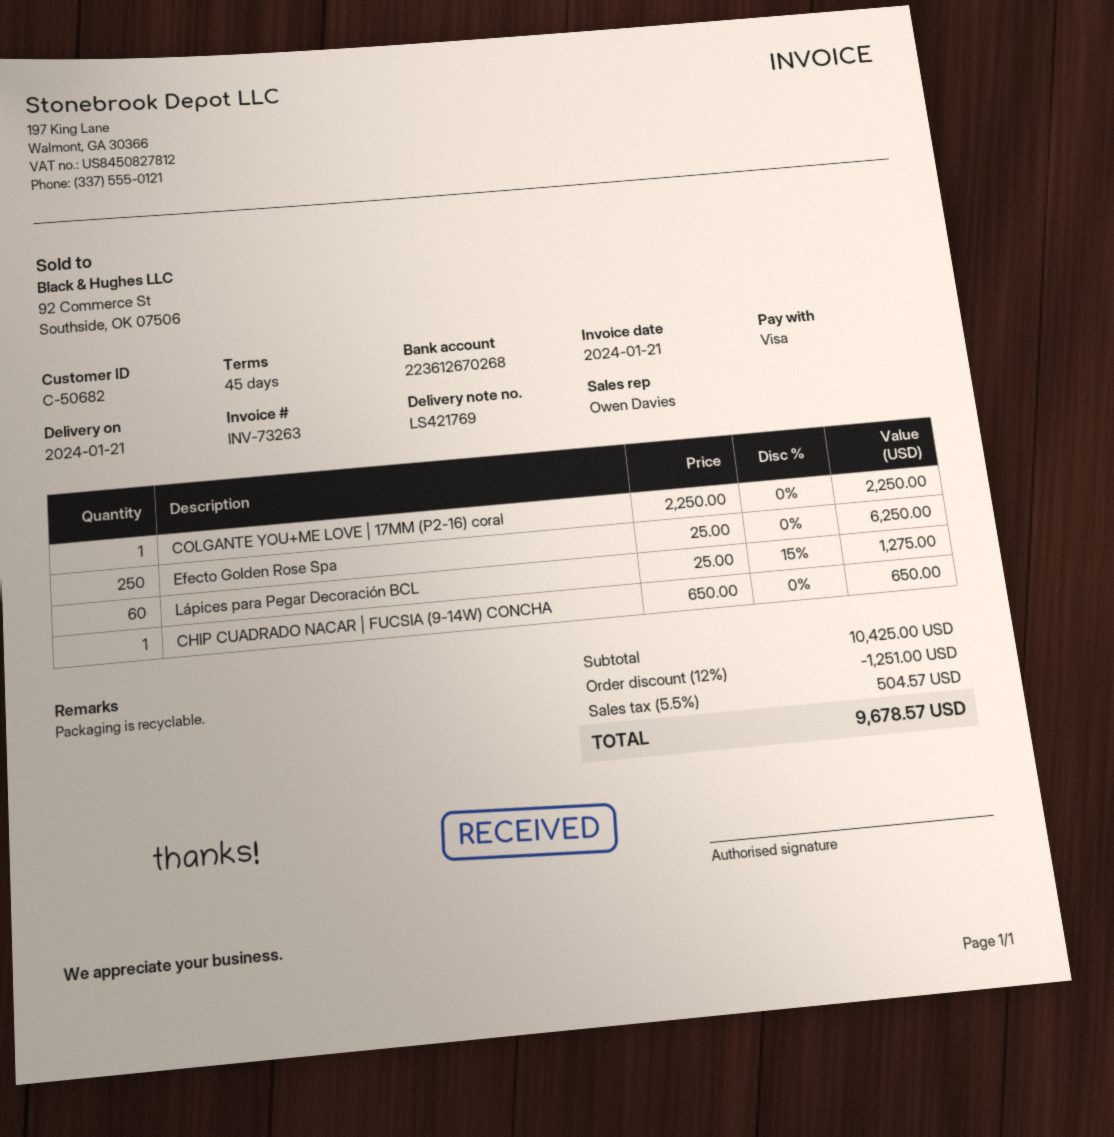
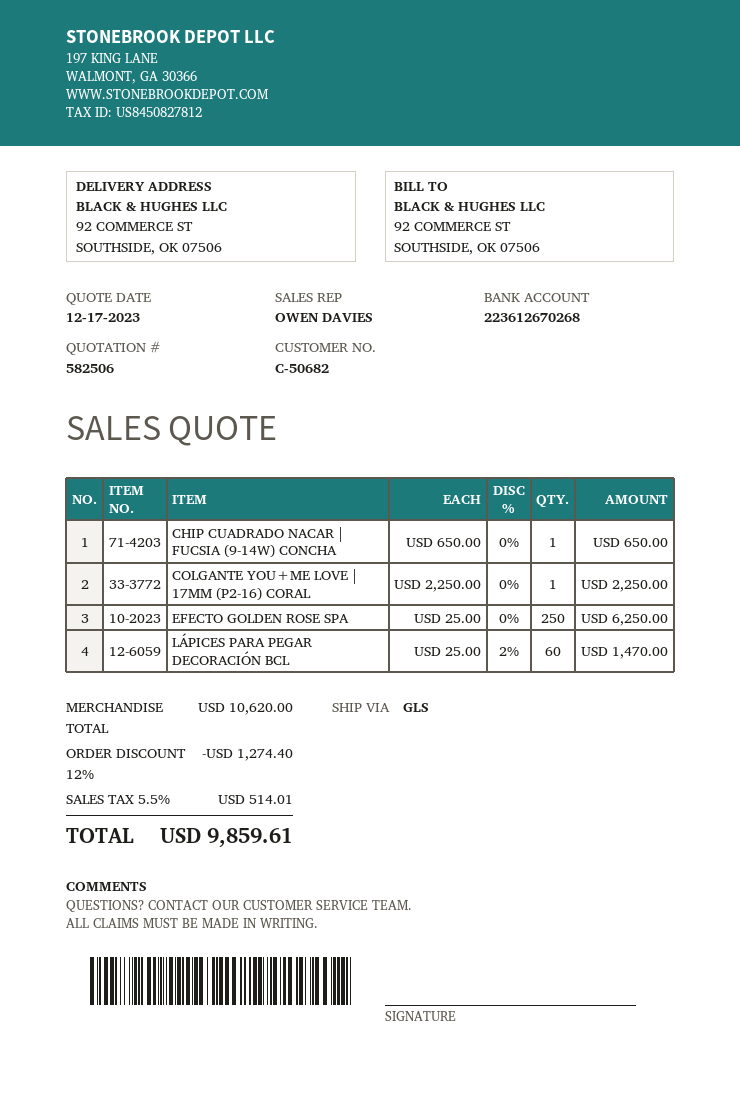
Lápices para Pegar Decoración BCL: 60 x 25.00 - 15% = 1275.00 -> 60 x 25.00 - 2% = 1470.00
subtotal: 10425.00 -> 10620.00
discount: 12% = 1251.00 -> 12% = 1274.40
tax: 5.5% = 504.57 -> 5.5% = 514.01
total: 9678.57 -> 9859.61

